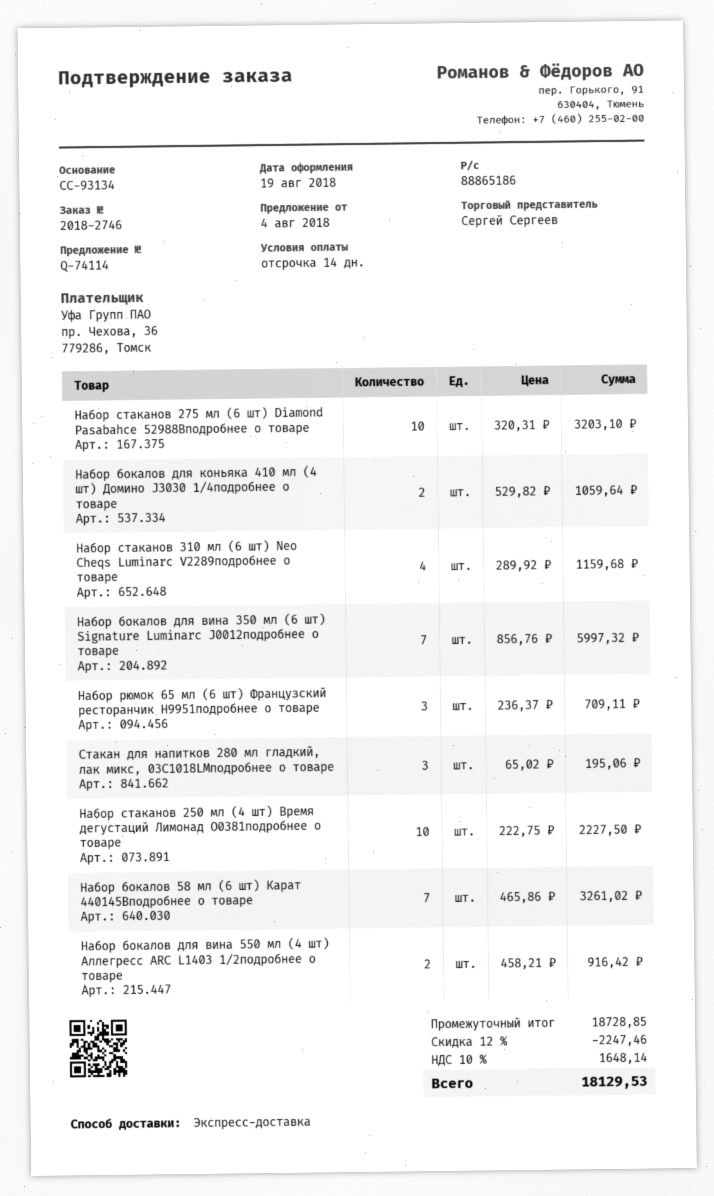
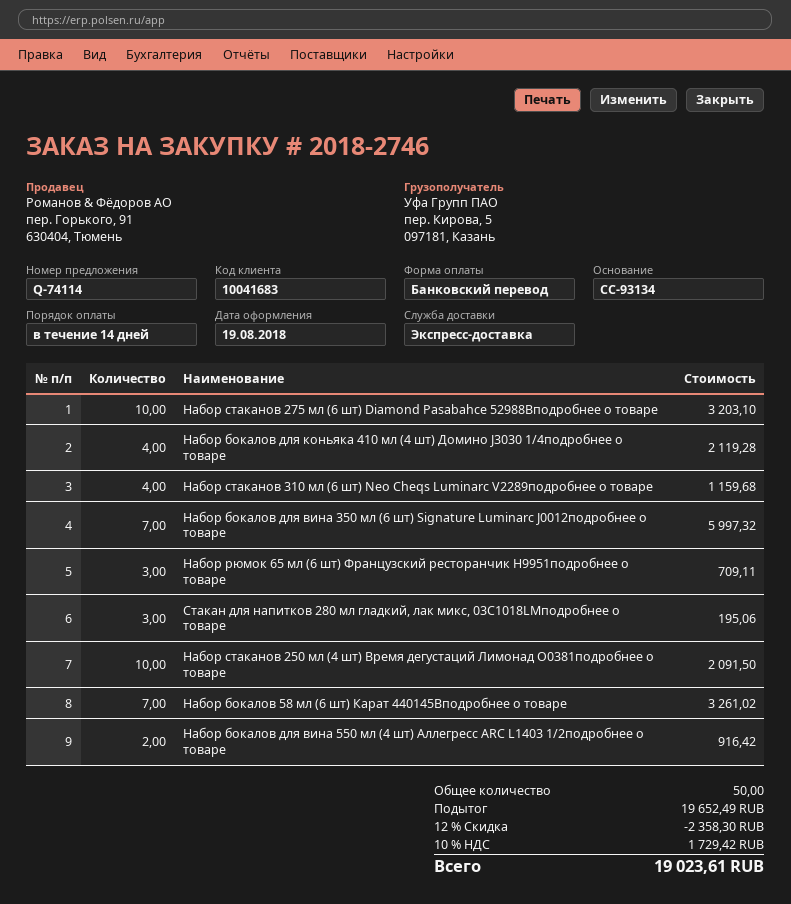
Набор бокалов для коньяка 410 мл (4 шт) Домино J3030 1/4подробнее о товаре: 2 for 1059.64 -> 4 for 2119.28
Набор стаканов 250 мл (4 шт) Время дегустаций Лимонад O0381подробнее о товаре: 10 for 2227.50 -> 10 for 2091.50
subtotal: 18728.85 -> 19652.49
discount: 12% = 2247.46 -> 12% = 2358.30
tax: 10% = 1648.14 -> 10% = 1729.42
total: 18129.53 -> 19023.61

